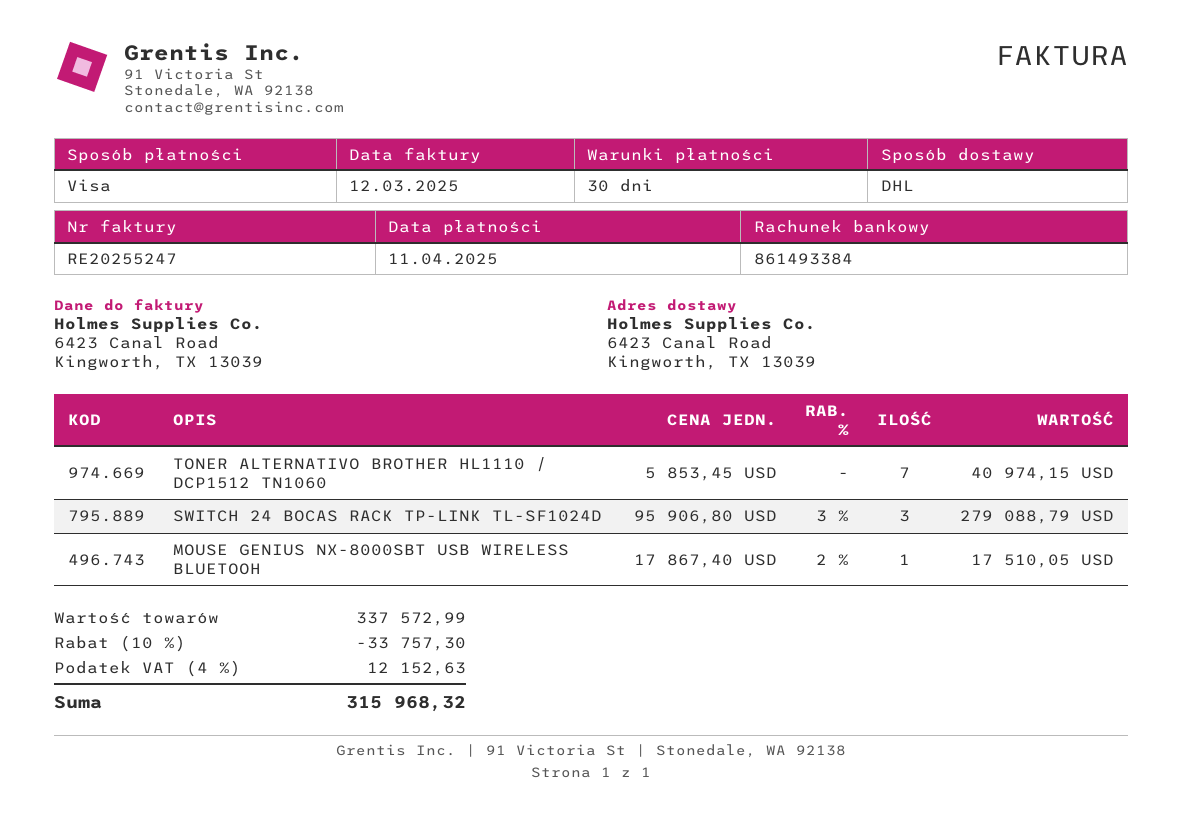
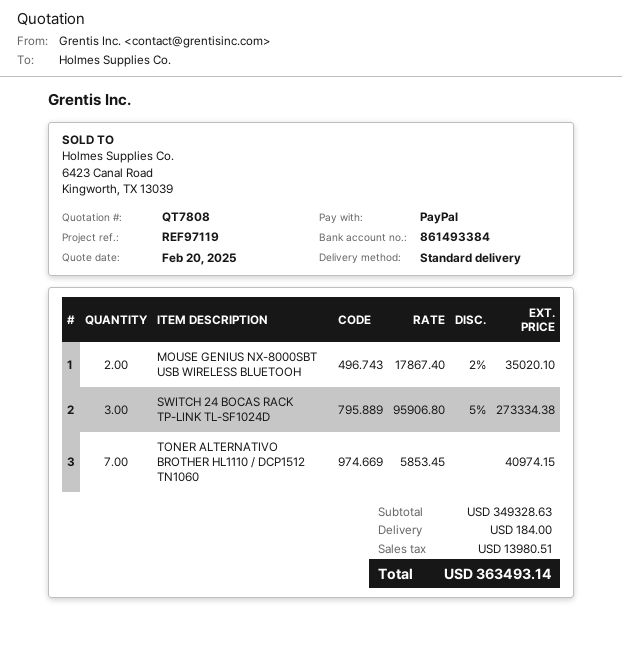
payment method: Visa -> PayPal
shipping method: DHL -> standard
SWITCH 24 BOCAS RACK TP-LINK TL-SF1024D: 3 x 95906.80 - 3% = 279088.79 -> 3 x 95906.80 - 5% = 273334.38
MOUSE GENIUS NX-8000SBT USB WIRELESS BLUETOOH: 1 x 17867.40 - 2% = 17510.05 -> 2 x 17867.40 - 2% = 35020.10
subtotal: 337572.99 -> 349328.63
discount: 10% = 33757.30 -> none
shipping: none -> 184.00
tax: 12152.63 -> 13980.51
total: 315968.32 -> 363493.14

